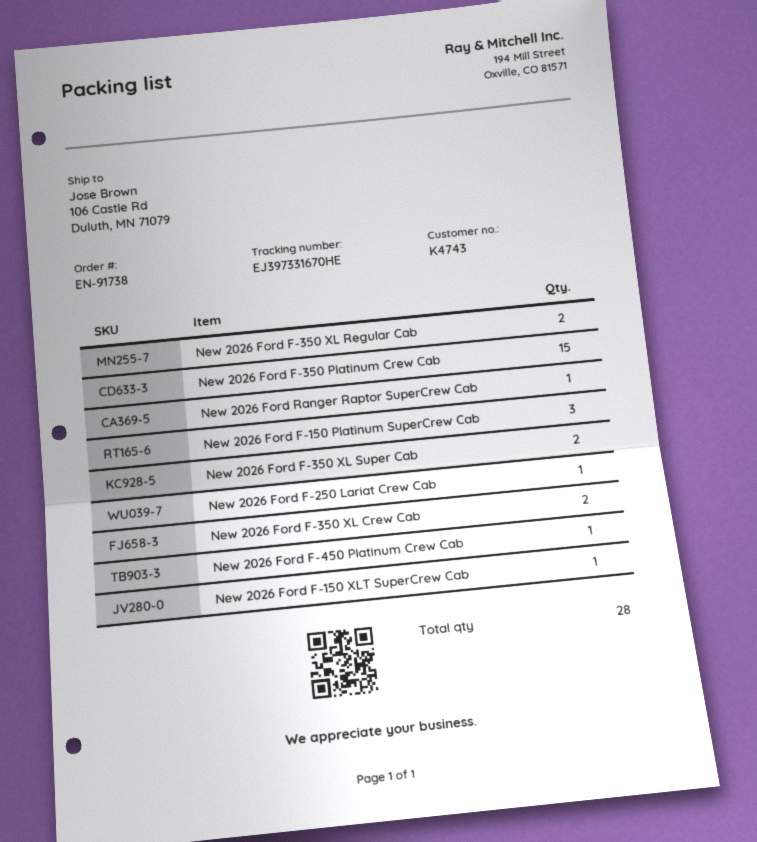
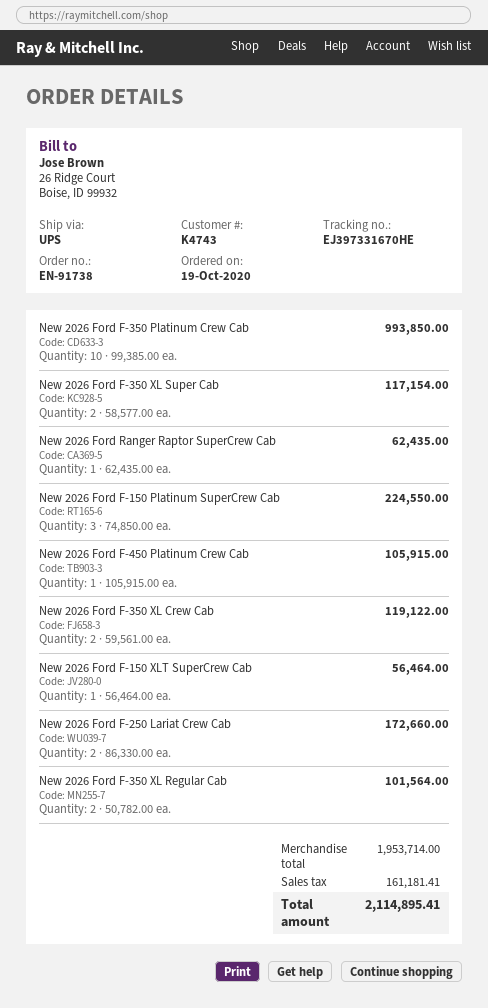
New 2026 Ford F-350 Platinum Crew Cab: 15 -> 10
New 2026 Ford F-250 Lariat Crew Cab: 1 -> 2

